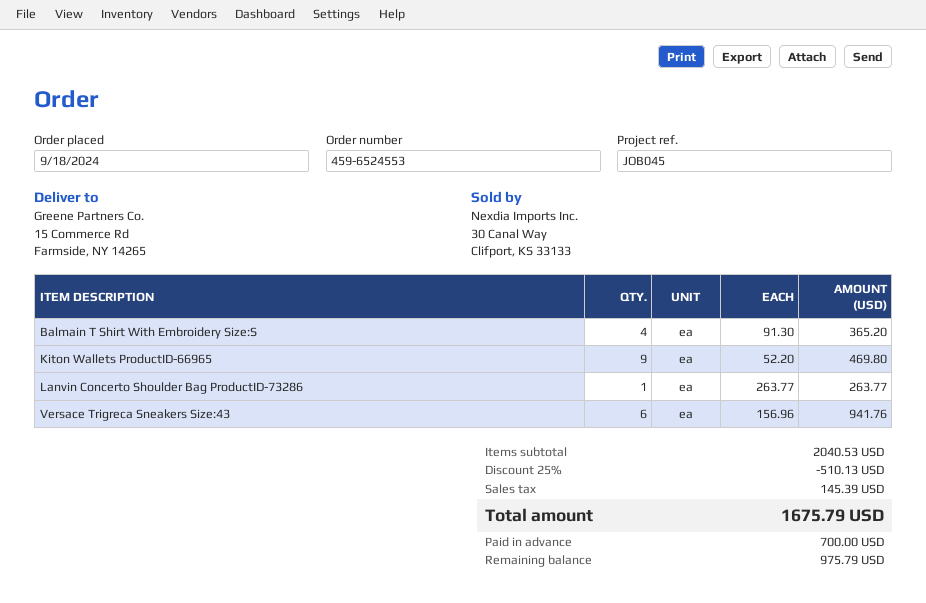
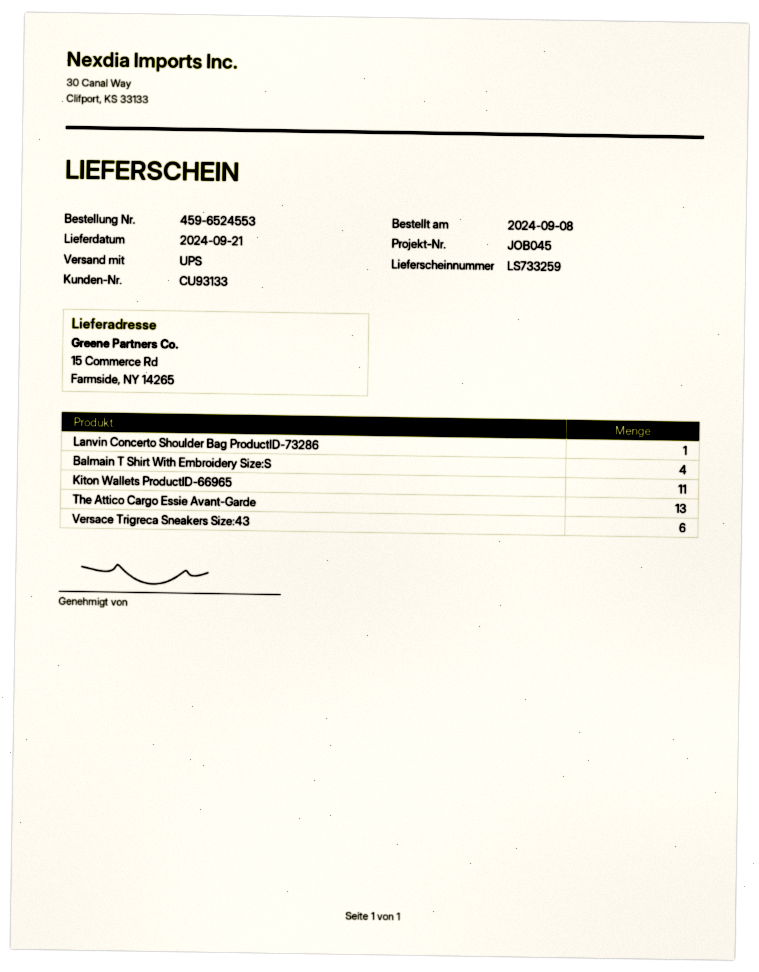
order date: 2024-09-18 -> 2024-09-08
Kiton Wallets ProductID-66965: 9 -> 11
The Attico Cargo Essie Avant-Garde: none -> 13

